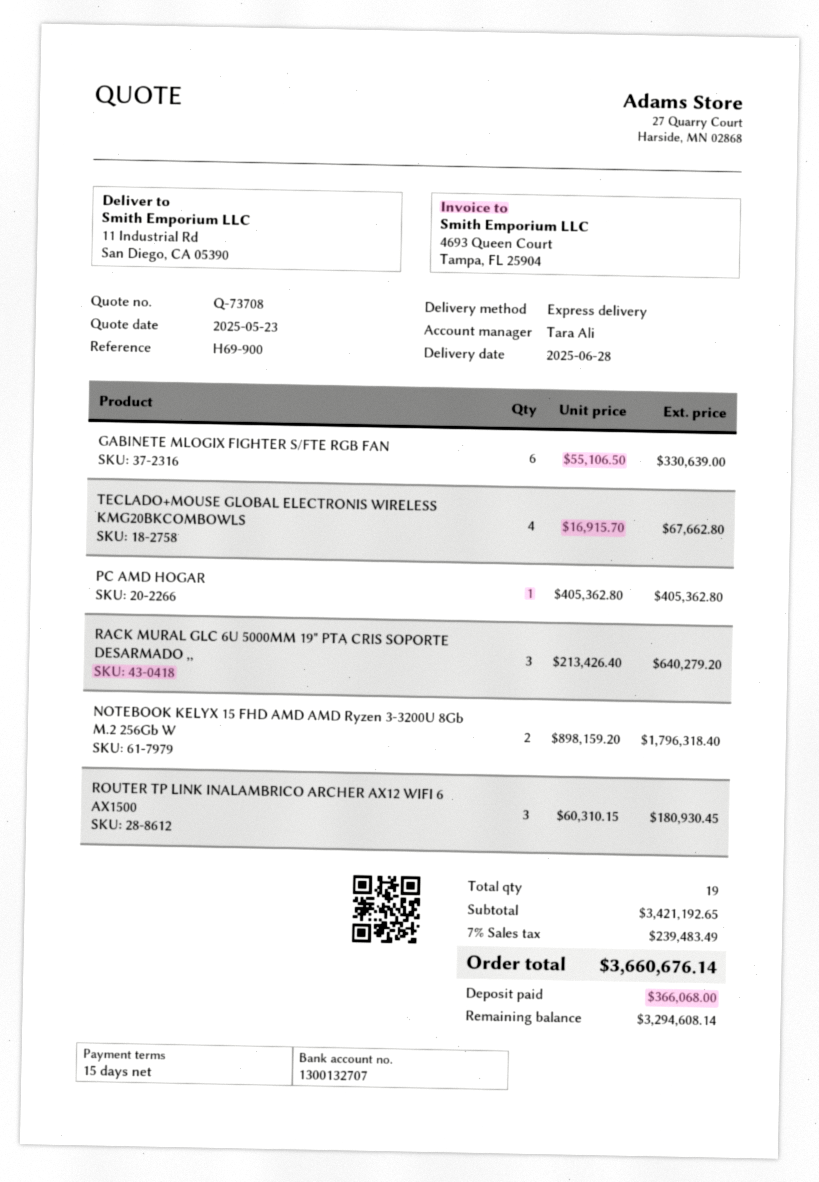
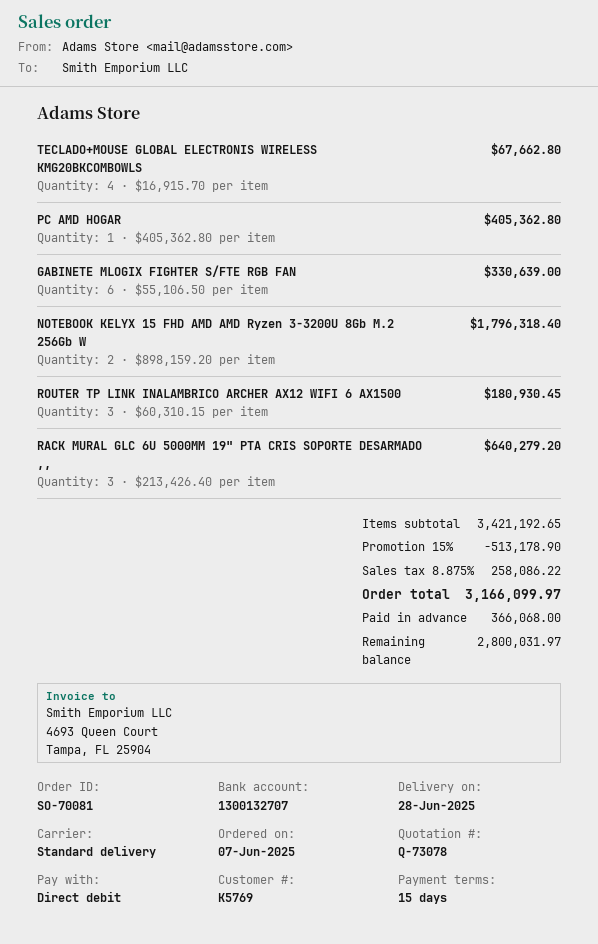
quote number: Q-73708 -> Q-73078
shipping method: express -> standard
discount: none -> 15% = 513178.90
tax: 7% = 239483.49 -> 8.875% = 258086.22
total: 3660676.14 -> 3166099.97
balance: 3294608.14 -> 2800031.97

